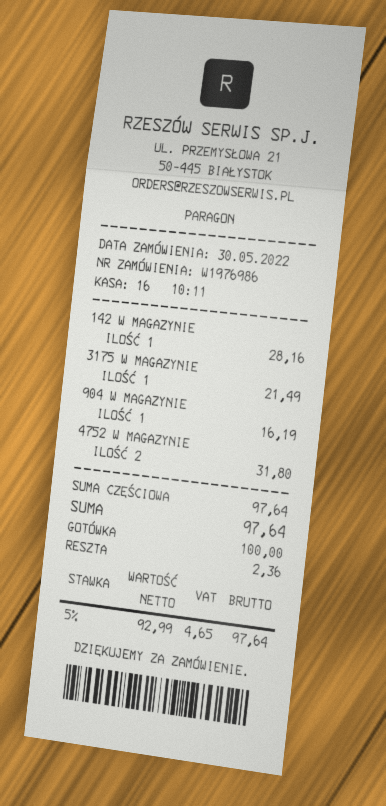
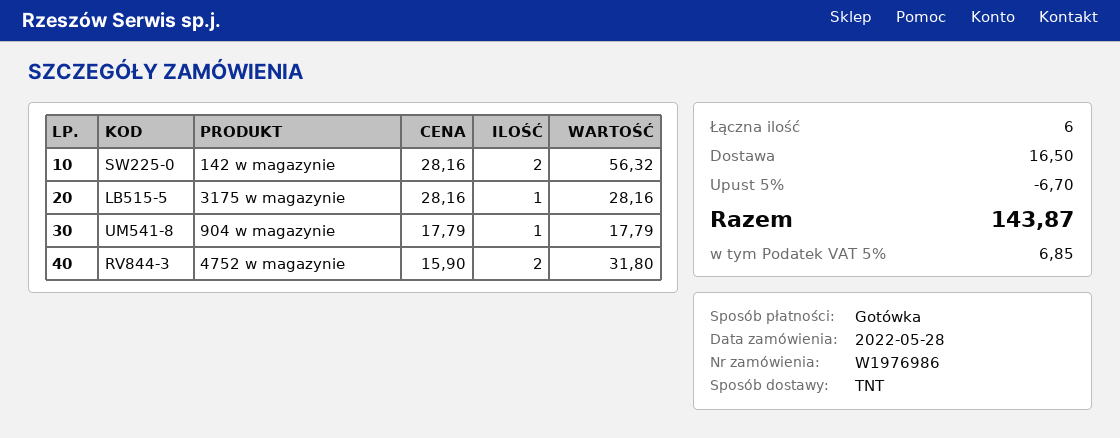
order date: 2022-05-30 -> 2022-05-28
142 W MAGAZYNIE: 1 for 28.16 -> 2 for 56.32
3175 W MAGAZYNIE: 1 for 21.49 -> 1 for 28.16
904 W MAGAZYNIE: 1 for 16.19 -> 1 for 17.79
discount: none -> 5% = 6.70
shipping: none -> 16.50
tax: 5% = 4.65 -> 5% = 6.85
total: 97.64 -> 143.87

